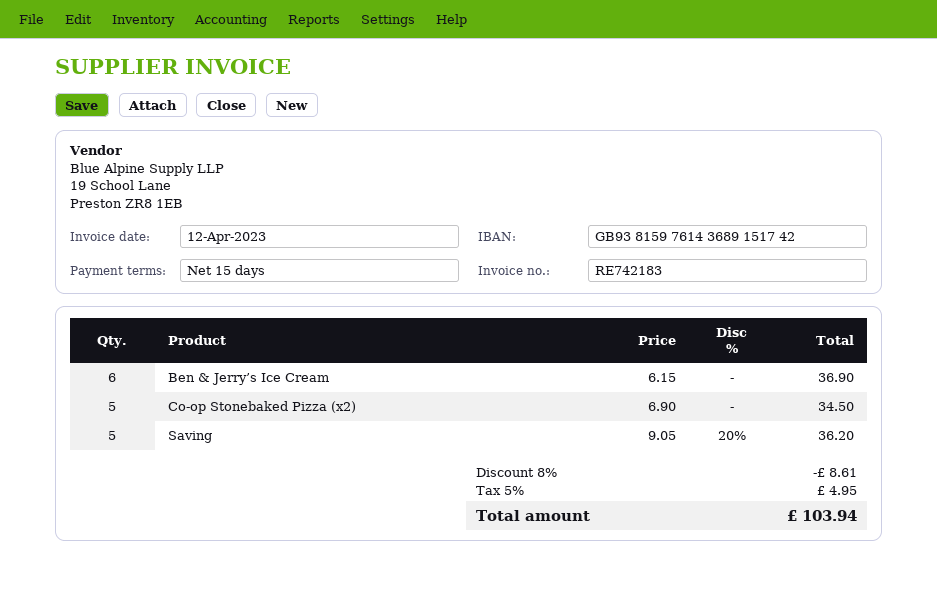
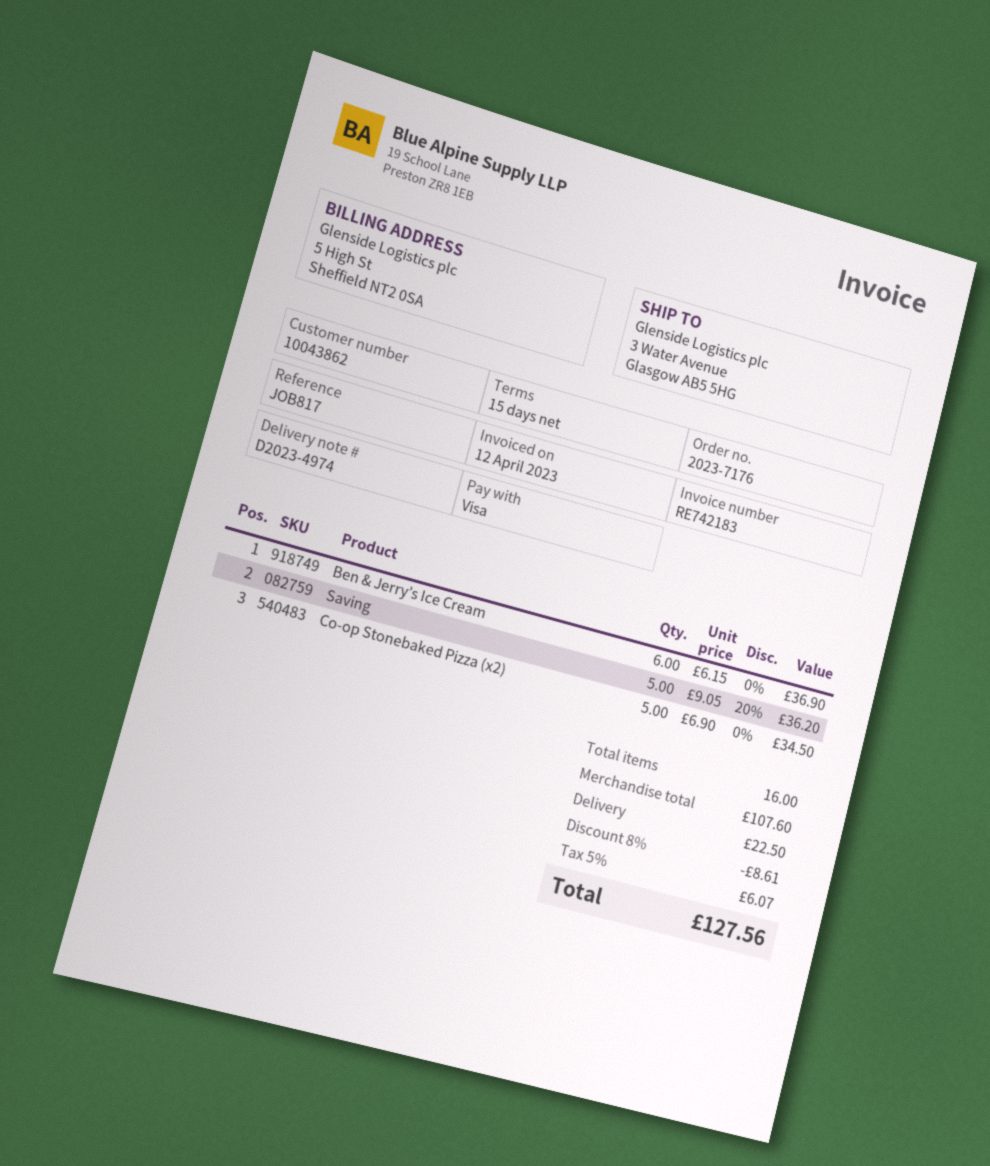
shipping: none -> 22.50
tax: 5% = 4.95 -> 5% = 6.07
total: 103.94 -> 127.56

